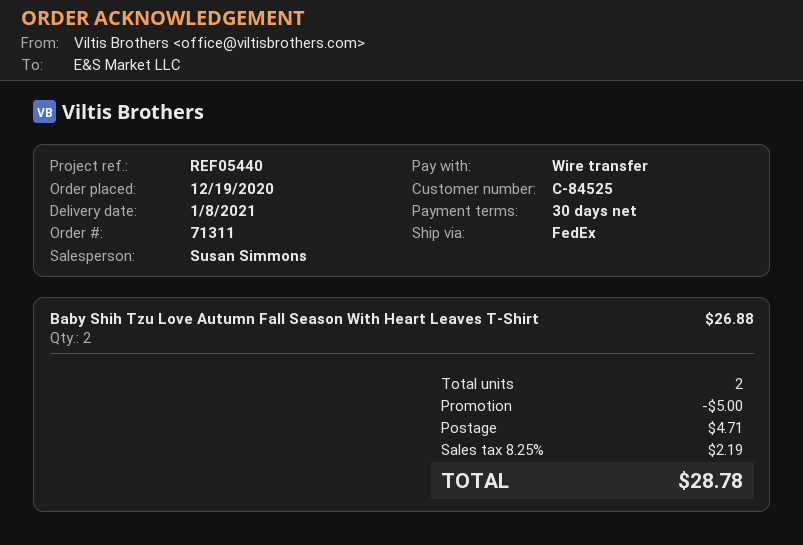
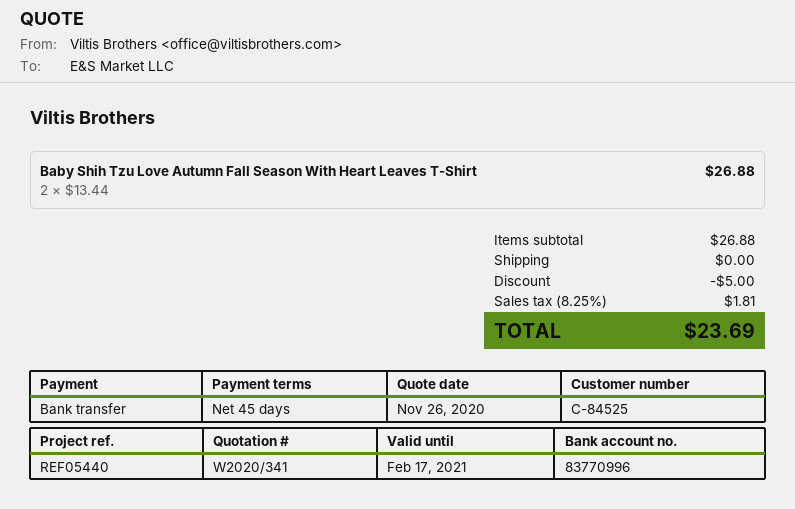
payment terms: 30 days -> 45 days
shipping: 4.71 -> 0.00
tax: 8.25% = 2.19 -> 8.25% = 1.81
total: 28.78 -> 23.69

